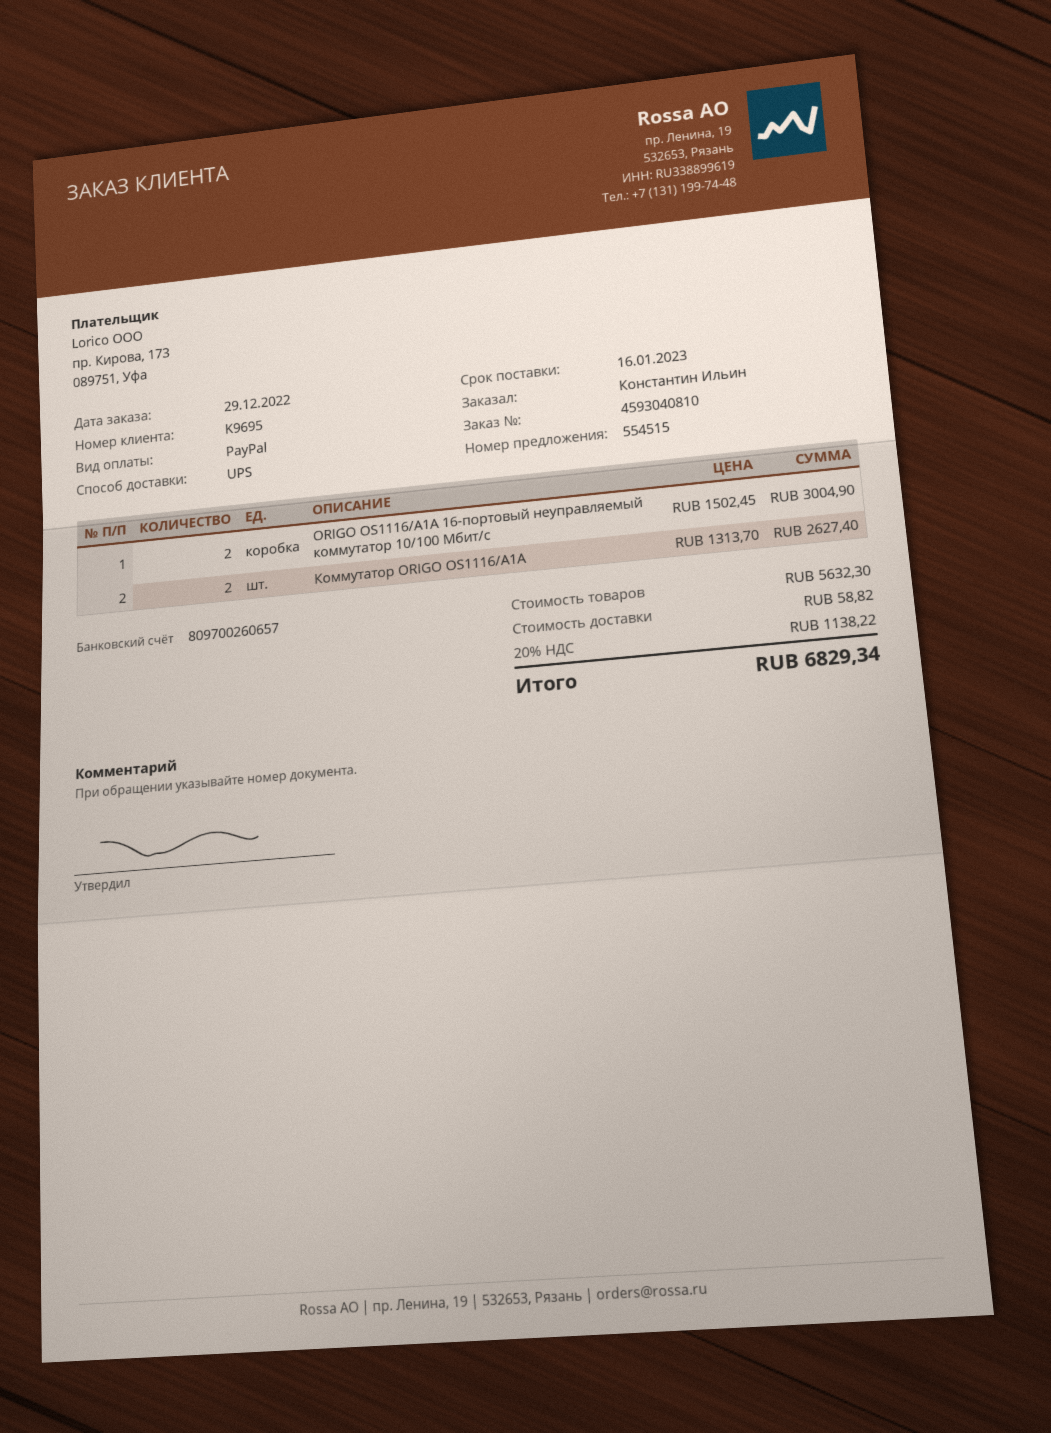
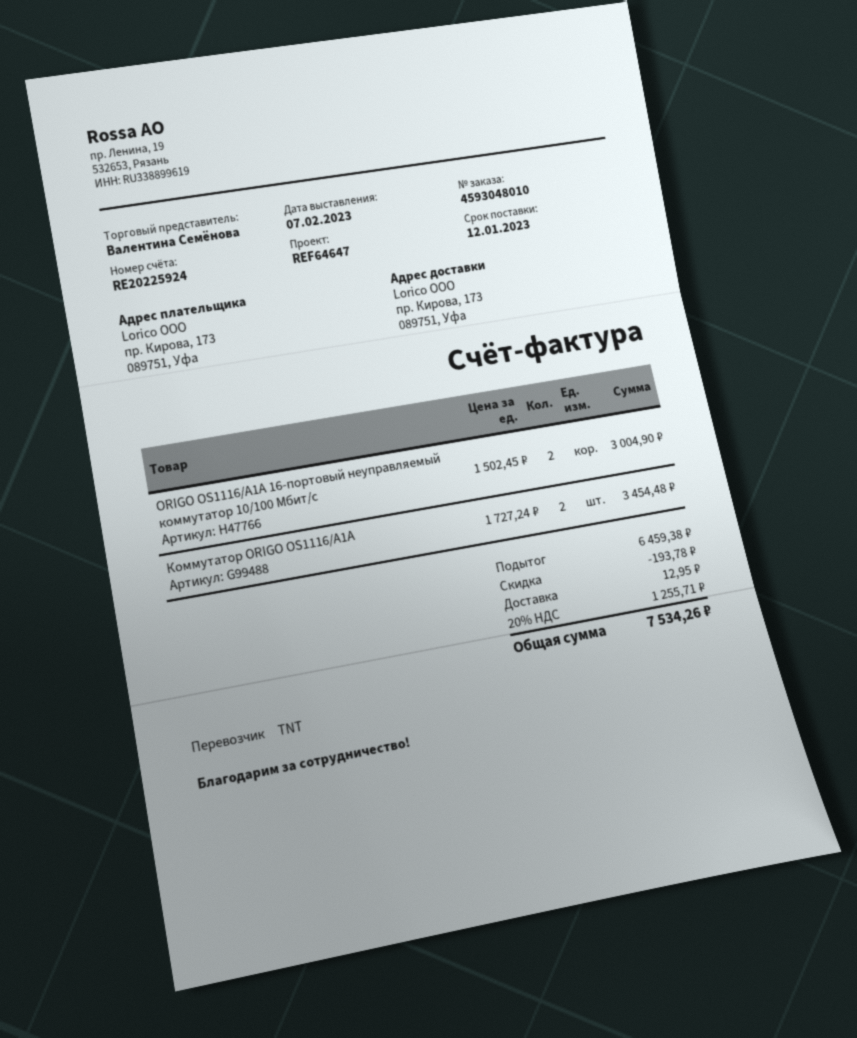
order number: 4593040810 -> 4593048010
delivery date: 2023-01-16 -> 2023-01-12
shipping method: UPS -> TNT
Коммутатор ORIGO OS1116/A1A: 2 x 1313.70 = 2627.40 -> 2 x 1727.24 = 3454.48
subtotal: 5632.30 -> 6459.38
discount: none -> 193.78
shipping: 58.82 -> 12.95
tax: 20% = 1138.22 -> 20% = 1255.71
total: 6829.34 -> 7534.26

